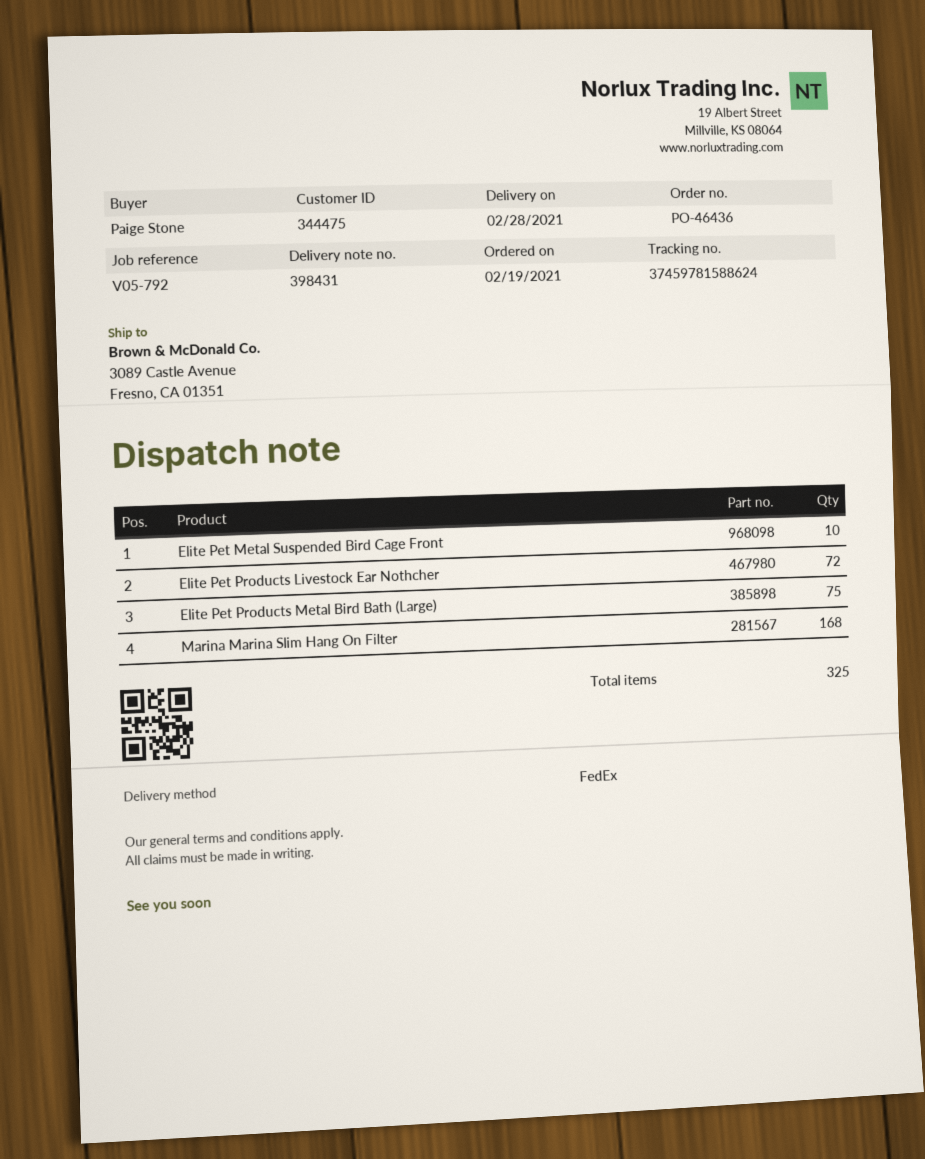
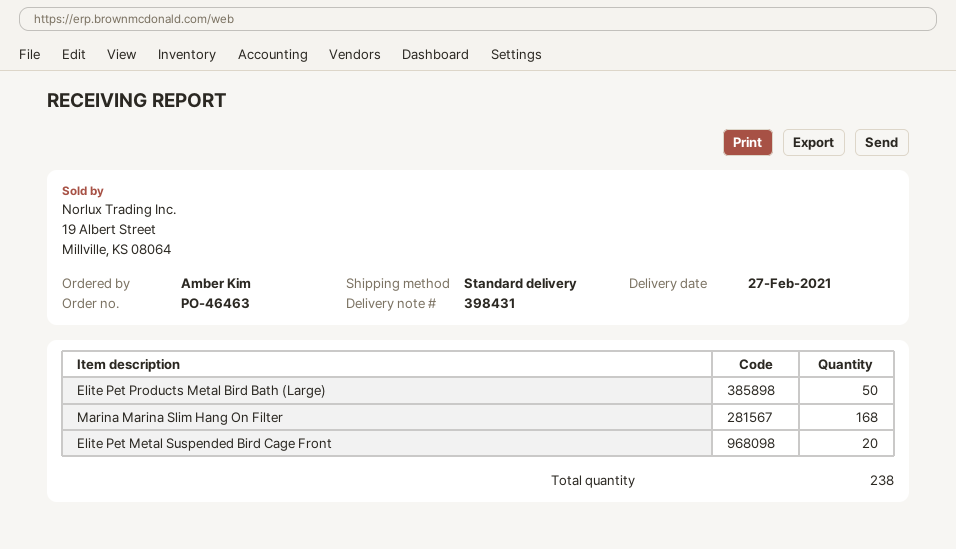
order number: PO-46436 -> PO-46463
delivery date: 2021-02-28 -> 2021-02-27
ordered by: Paige Stone -> Amber Kim
shipping method: FedEx -> standard
Elite Pet Metal Suspended Bird Cage Front: 10 -> 20
Elite Pet Products Livestock Ear Nothcher: 72 -> none
Elite Pet Products Metal Bird Bath (Large): 75 -> 50
total quantity: 325 -> 238

